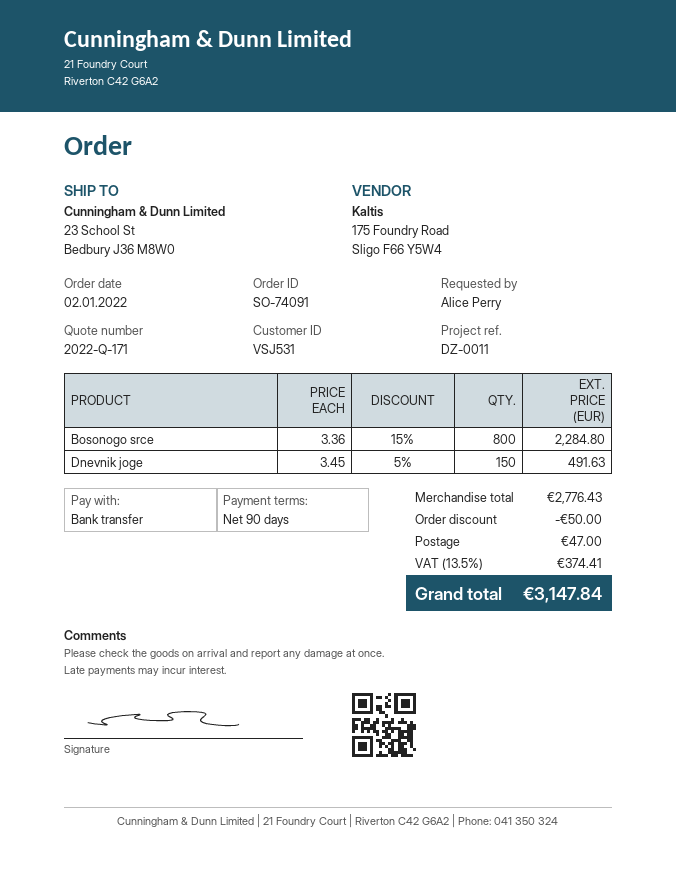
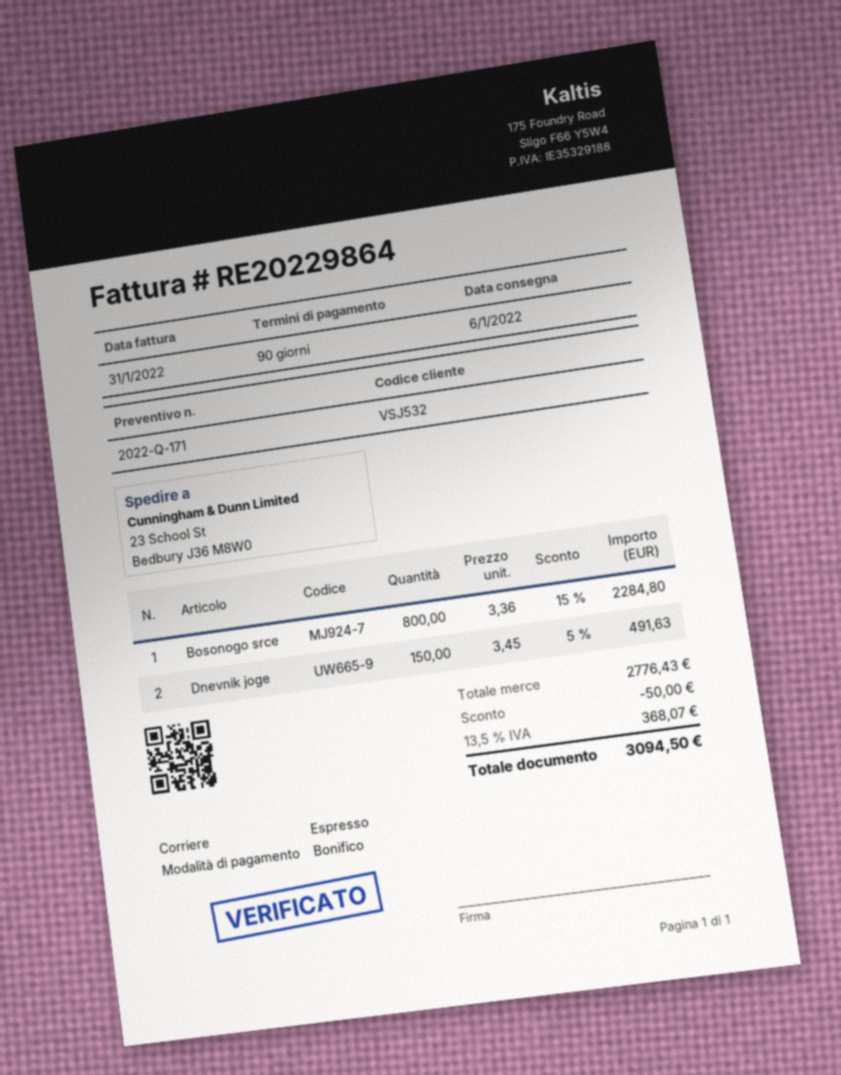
customer number: VSJ531 -> VSJ532
shipping: 47.00 -> none
tax: 13.5% = 374.41 -> 13.5% = 368.07
total: 3147.84 -> 3094.50

